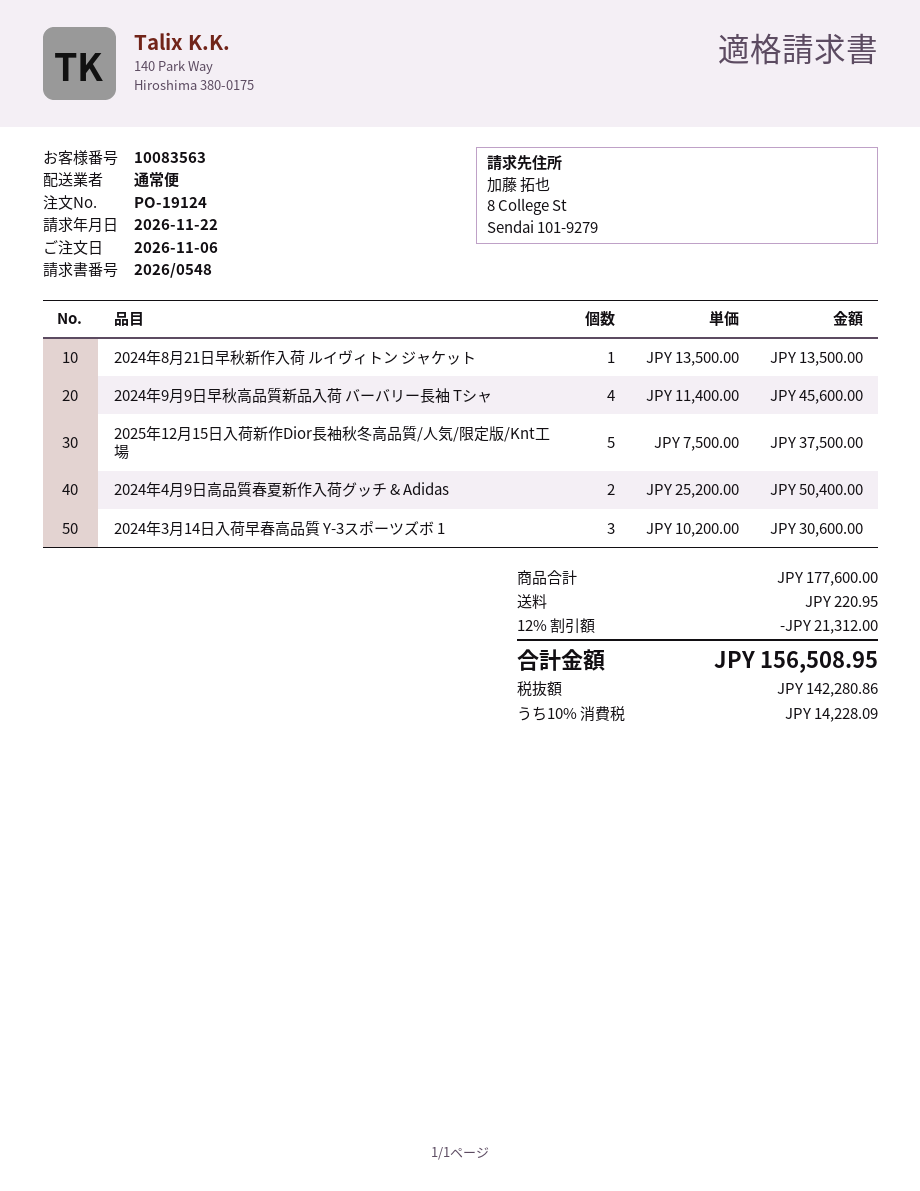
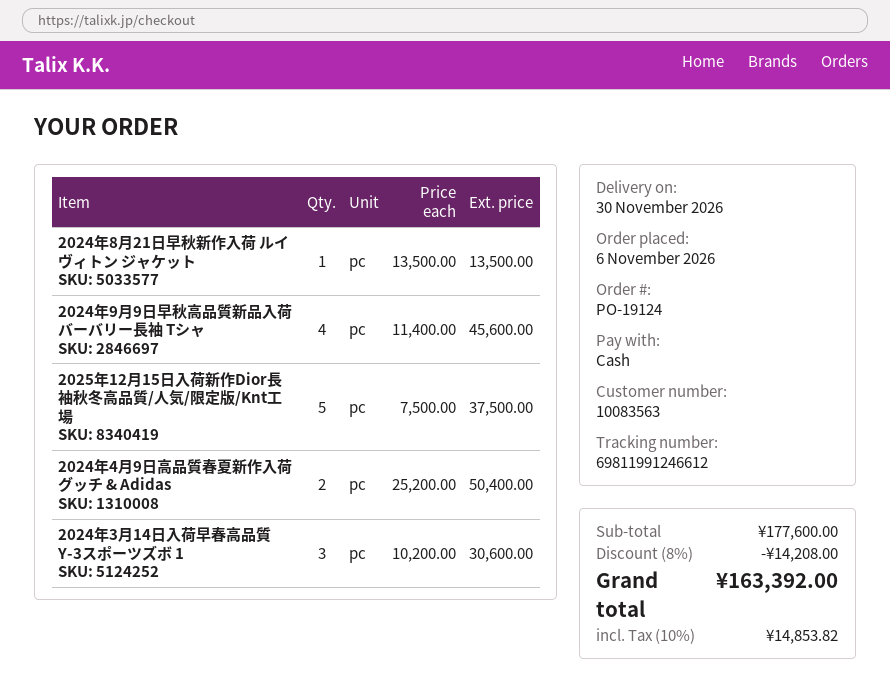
discount: 12% = 21312.00 -> 8% = 14208.00
shipping: 220.95 -> none
tax: 10% = 14228.09 -> 10% = 14853.82
total: 156508.95 -> 163392.00

